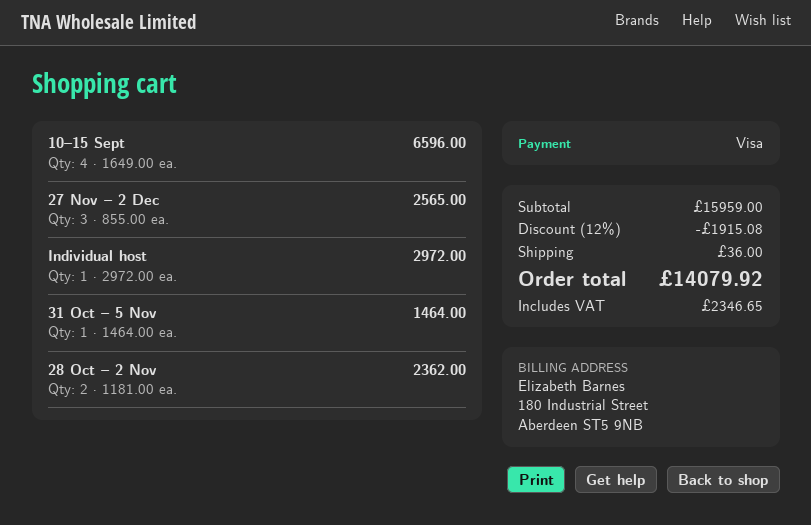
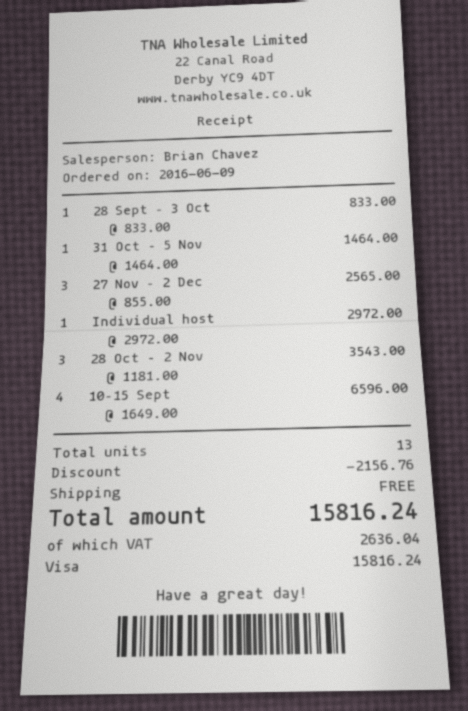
28 Oct – 2 Nov: 2 x 1181.00 = 2362.00 -> 3 x 1181.00 = 3543.00
28 Sept – 3 Oct: none -> 1 x 833.00 = 833.00
discount: 1915.08 -> 2156.76
shipping: 36.00 -> 0.00
tax: 2346.65 -> 2636.04
total: 14079.92 -> 15816.24

